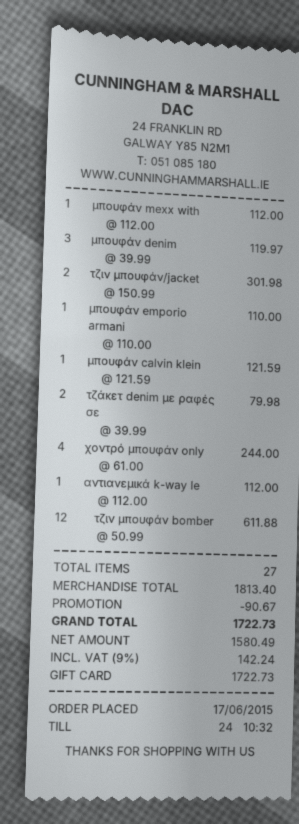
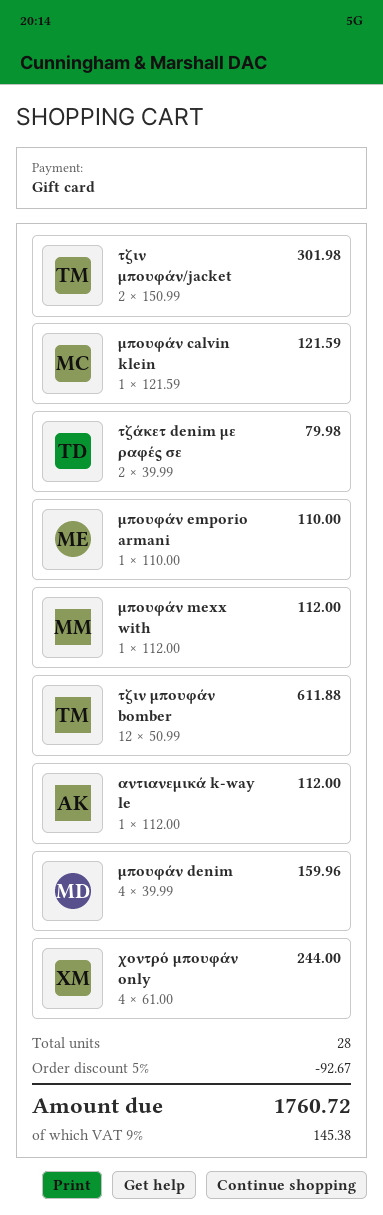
μπουφάν denim: 3 x 39.99 = 119.97 -> 4 x 39.99 = 159.96
total quantity: 27 -> 28
discount: 90.67 -> 92.67
tax: 9% = 142.24 -> 9% = 145.38
total: 1722.73 -> 1760.72

